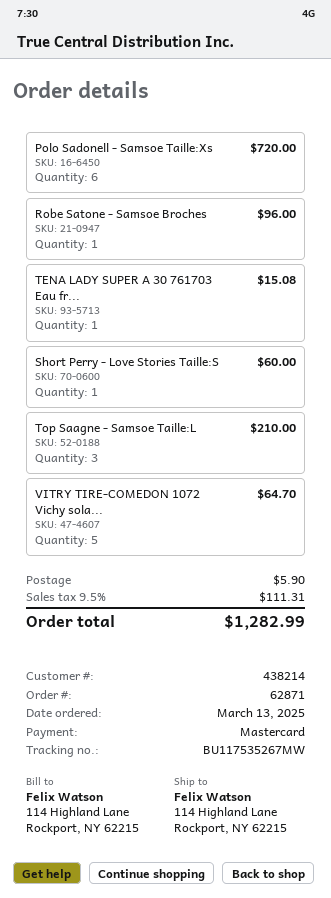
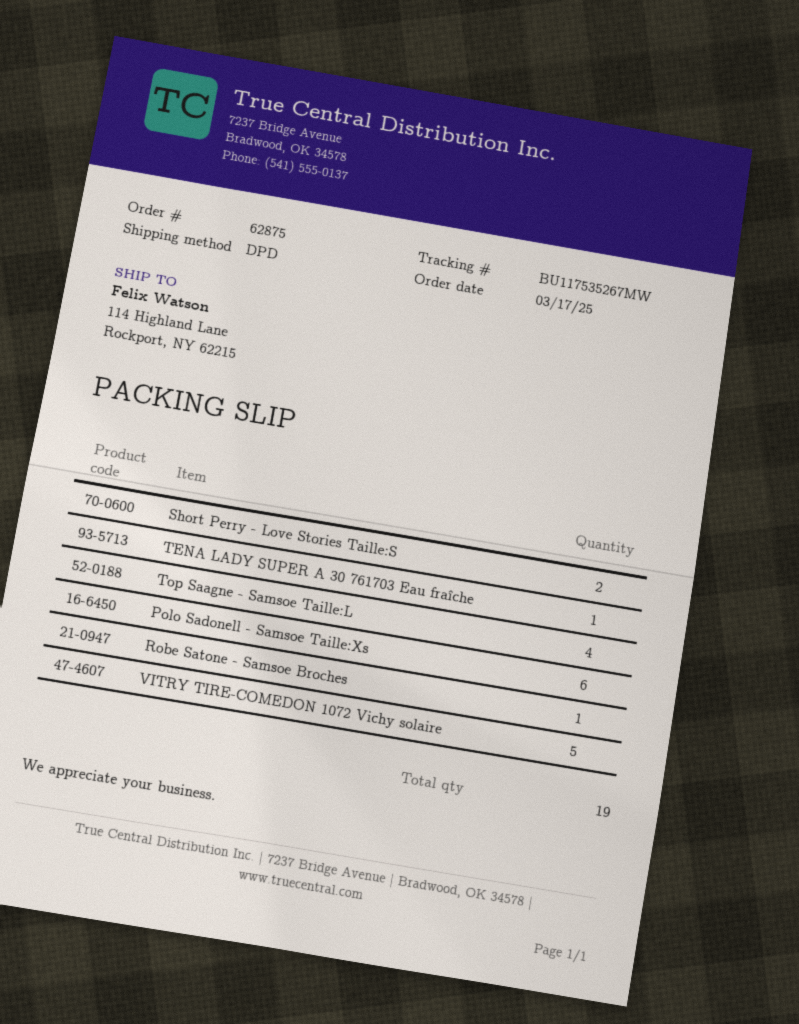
order number: 62871 -> 62875
order date: 2025-03-13 -> 2025-03-17
Short Perry - Love Stories Taille:S: 1 -> 2
Top Saagne - Samsoe Taille:L: 3 -> 4

